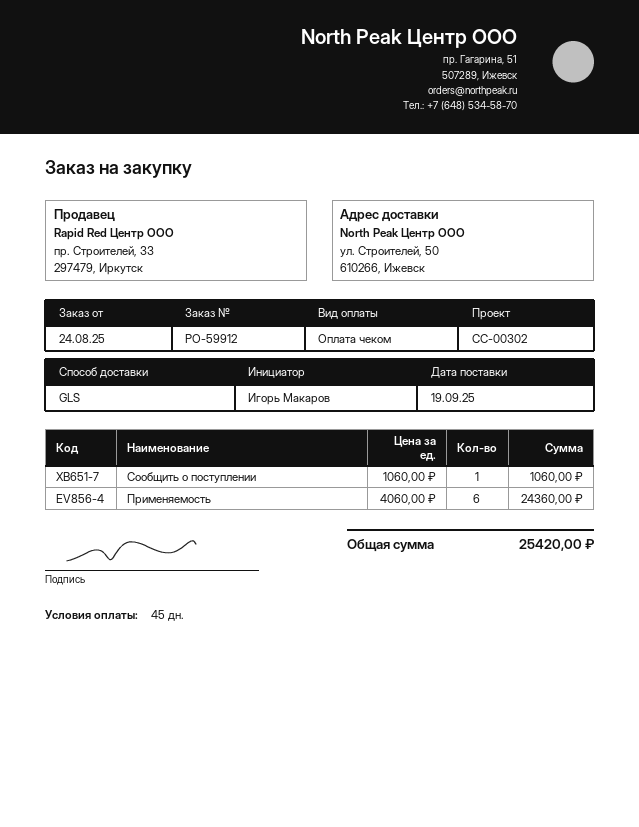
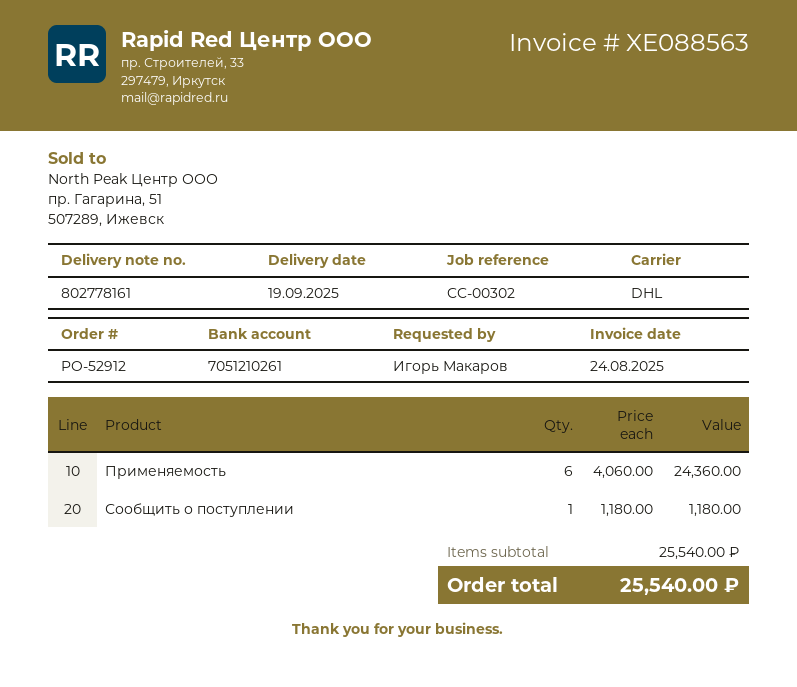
order number: PO-59912 -> PO-52912
shipping method: GLS -> DHL
Сообщить о поступлении: 1 x 1060.00 = 1060.00 -> 1 x 1180.00 = 1180.00
total: 25420.00 -> 25540.00

